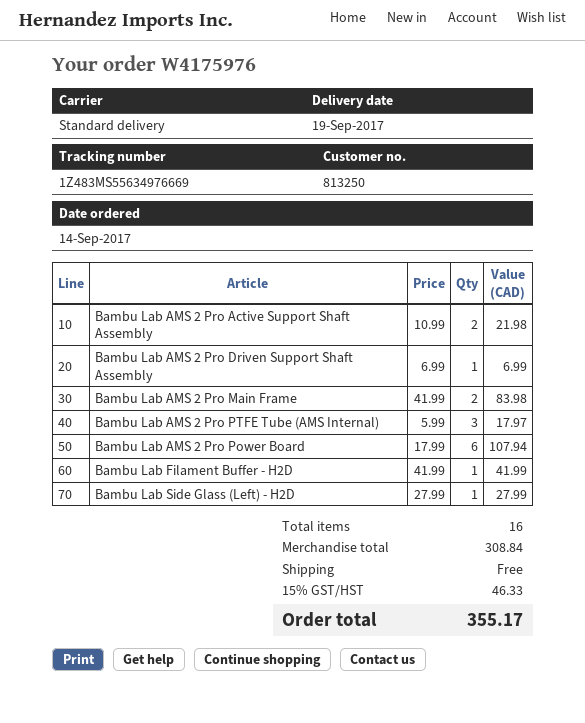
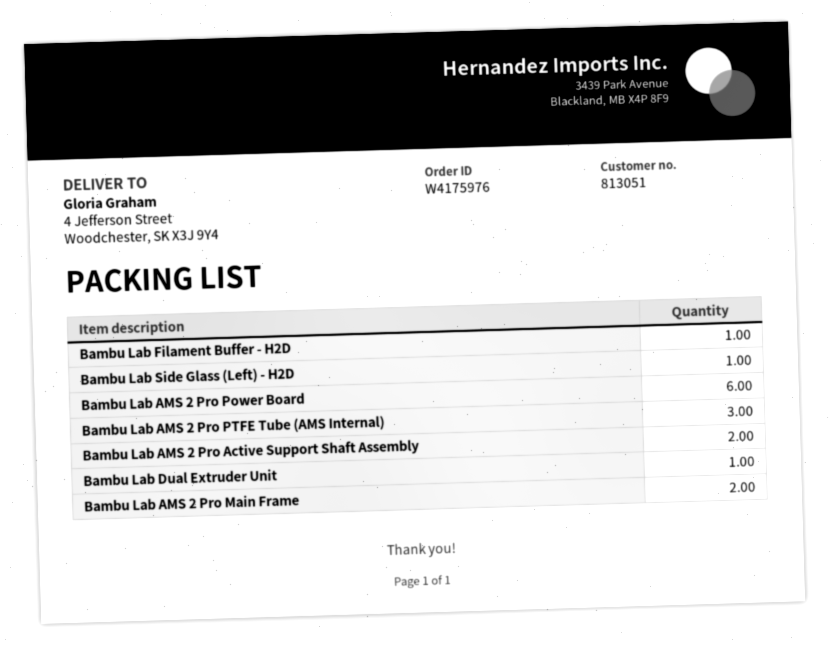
customer number: 813250 -> 813051
Bambu Lab AMS 2 Pro Driven Support Shaft Assembly: 1 -> none
Bambu Lab Dual Extruder Unit: none -> 1

